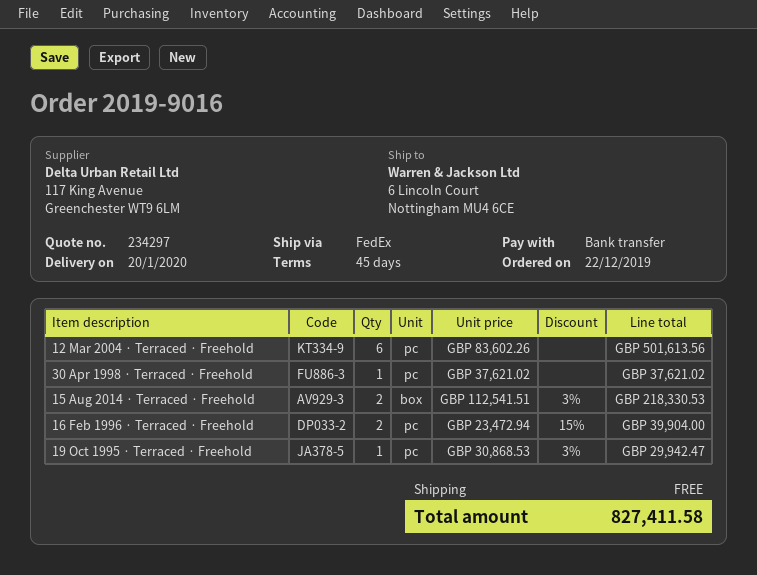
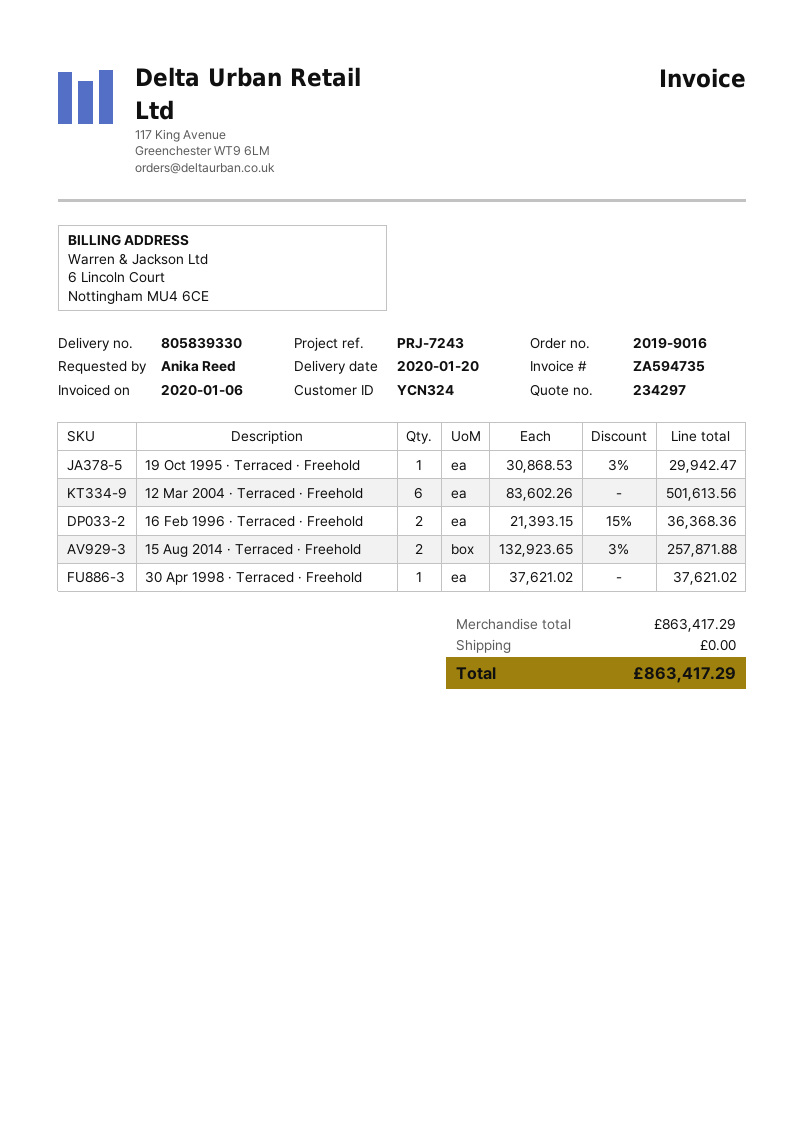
15 Aug 2014 · Terraced · Freehold: 2 x 112541.51 - 3% = 218330.53 -> 2 x 132923.65 - 3% = 257871.88
16 Feb 1996 · Terraced · Freehold: 2 x 23472.94 - 15% = 39904.00 -> 2 x 21393.15 - 15% = 36368.36
total: 827411.58 -> 863417.29

